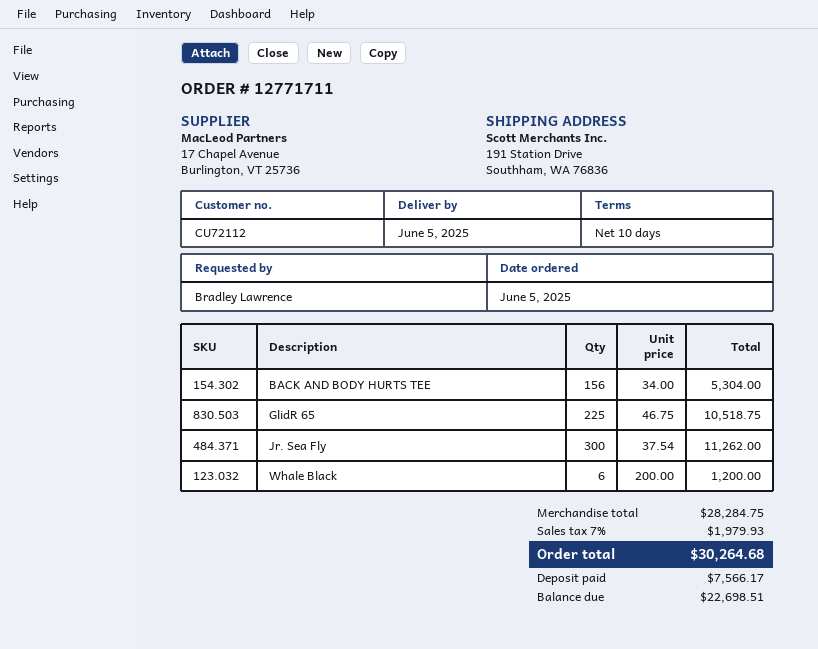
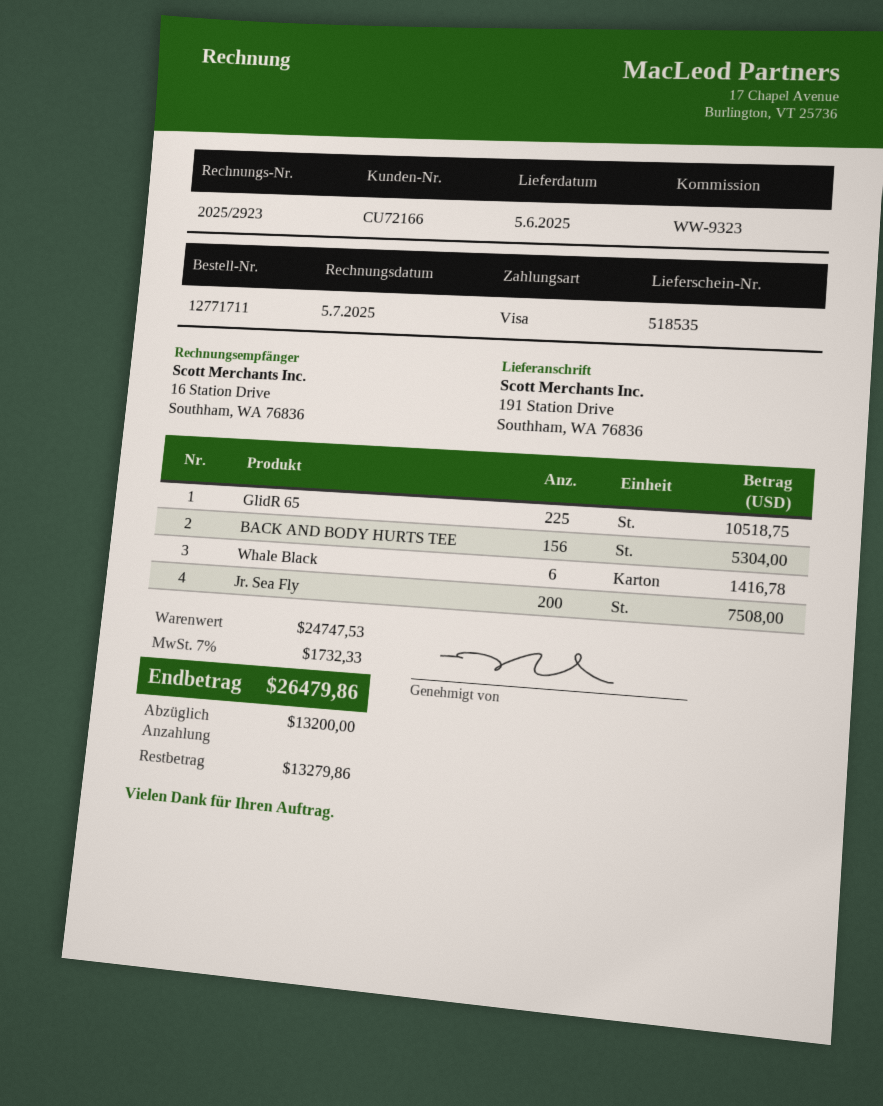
customer number: CU72112 -> CU72166
Jr. Sea Fly: 300 for 11262.00 -> 200 for 7508.00
Whale Black: 6 for 1200.00 -> 6 for 1416.78
subtotal: 28284.75 -> 24747.53
tax: 7% = 1979.93 -> 7% = 1732.33
total: 30264.68 -> 26479.86
deposit: 7566.17 -> 13200.00
balance: 22698.51 -> 13279.86

